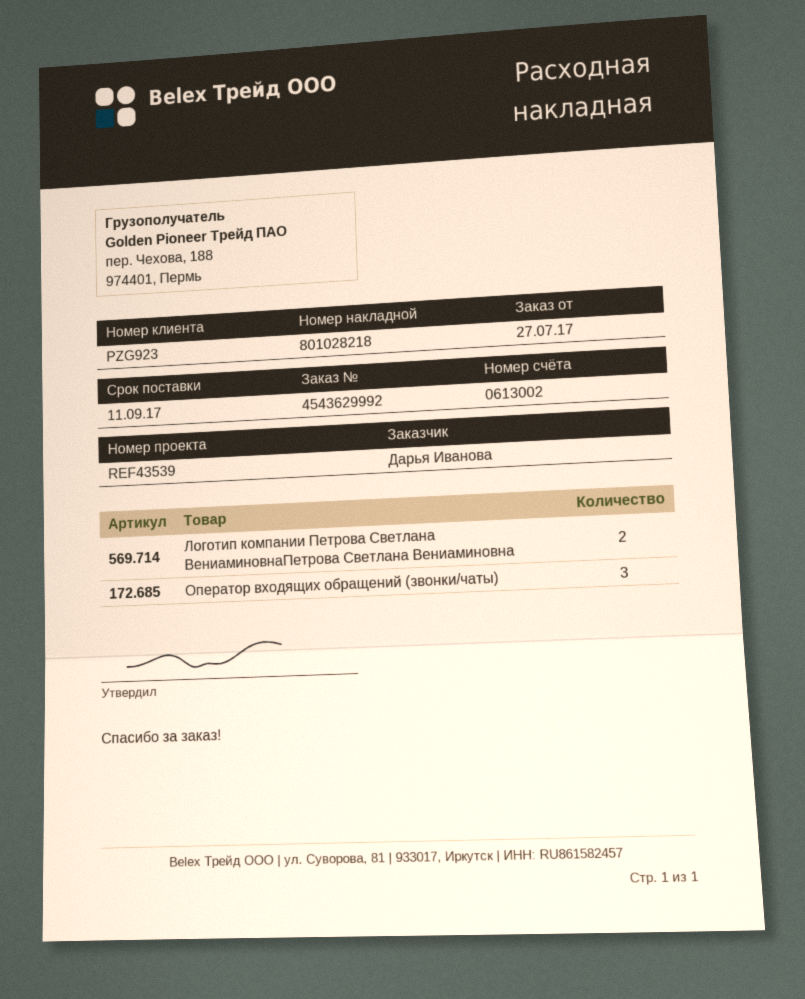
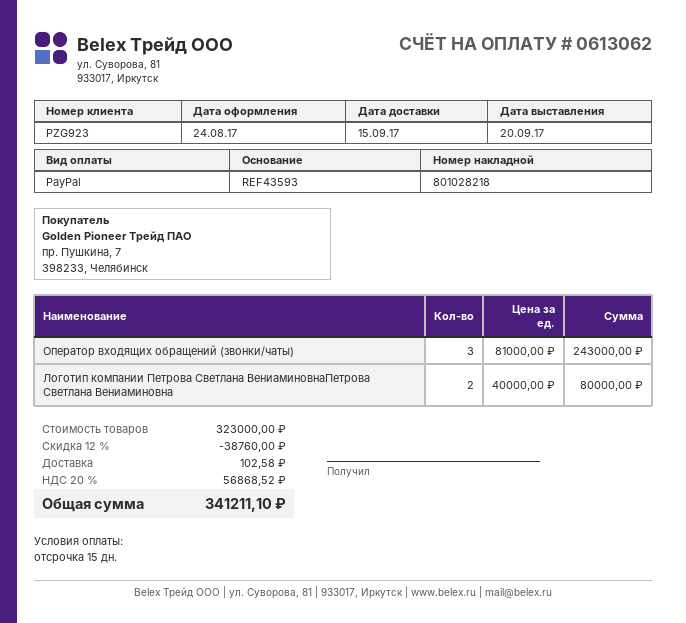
order date: 2017-07-27 -> 2017-08-24
delivery date: 2017-09-11 -> 2017-09-15
invoice number: 0613002 -> 0613062
reference: REF43539 -> REF43593

